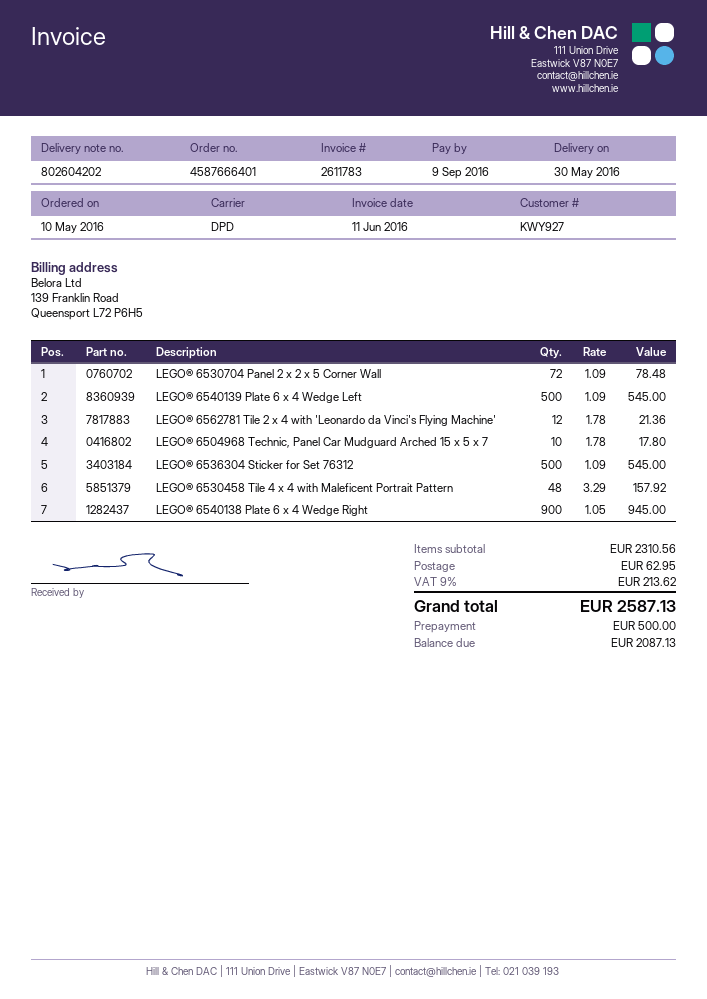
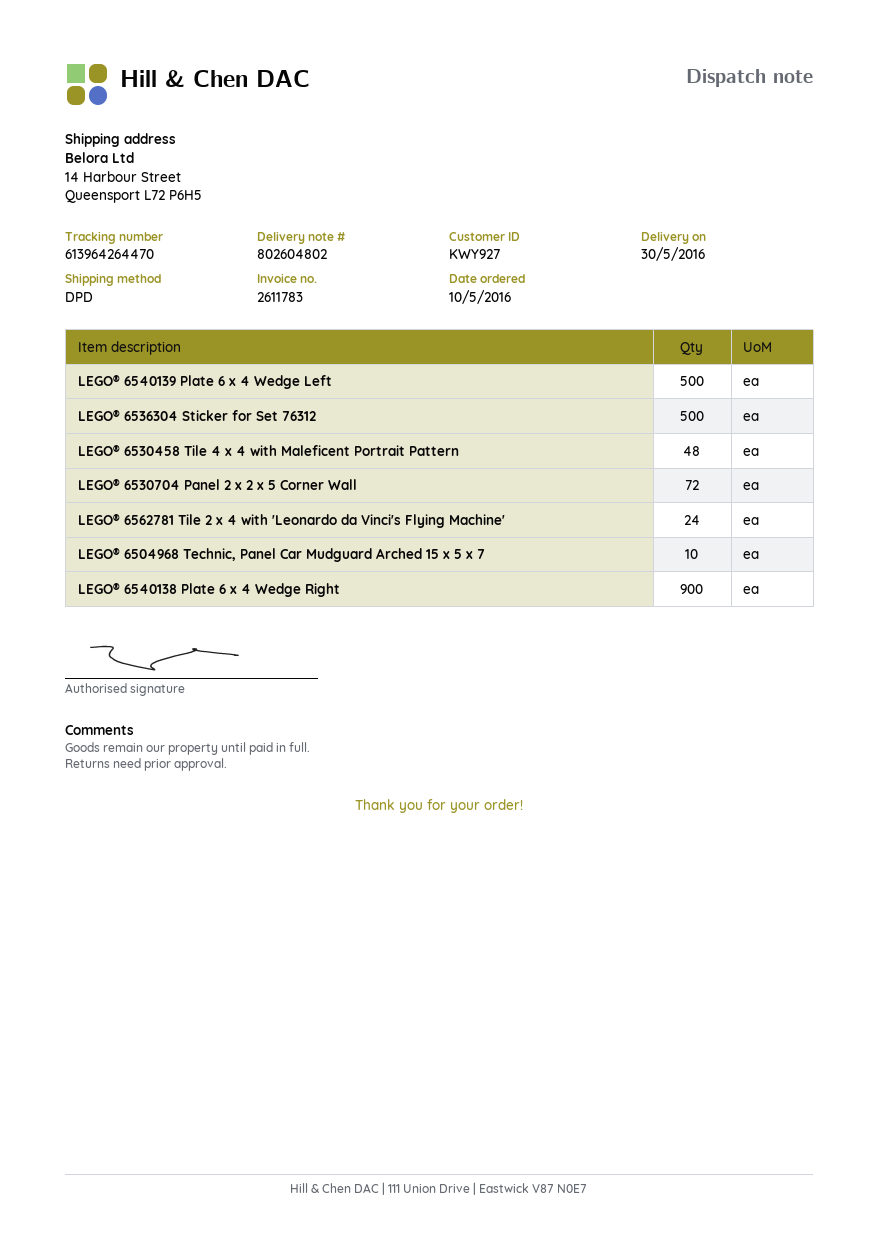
delivery note number: 802604202 -> 802604802
LEGO® 6562781 Tile 2 x 4 with 'Leonardo da Vinci's Flying Machine': 12 -> 24

